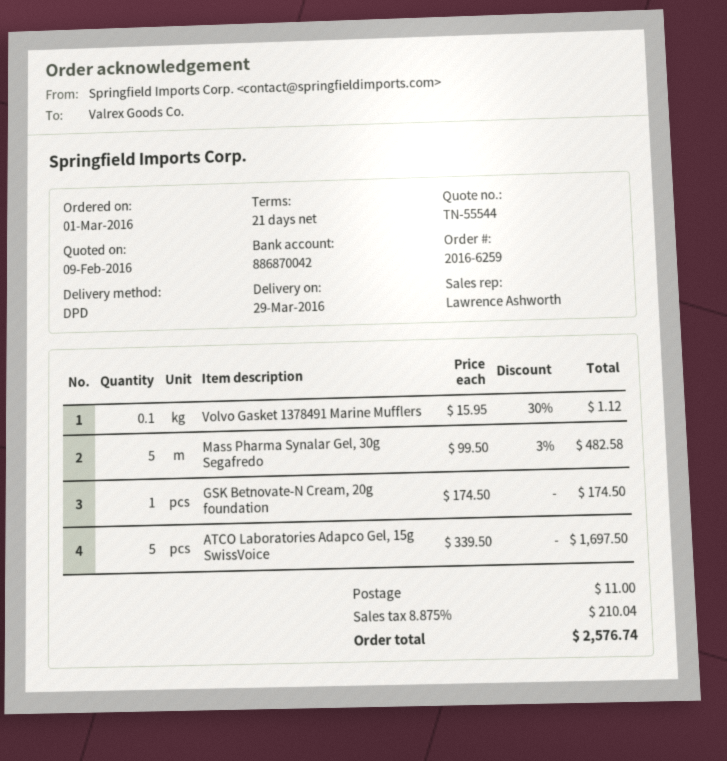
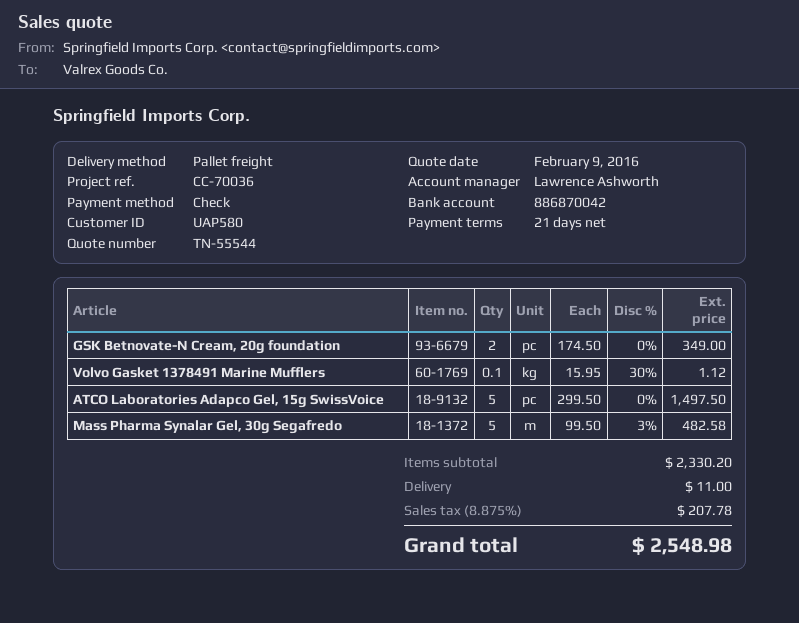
shipping method: DPD -> pallet freight
GSK Betnovate-N Cream, 20g foundation: 1 x 174.50 = 174.50 -> 2 x 174.50 = 349.00
ATCO Laboratories Adapco Gel, 15g SwissVoice: 5 x 339.50 = 1697.50 -> 5 x 299.50 = 1497.50
tax: 8.875% = 210.04 -> 8.875% = 207.78
total: 2576.74 -> 2548.98

